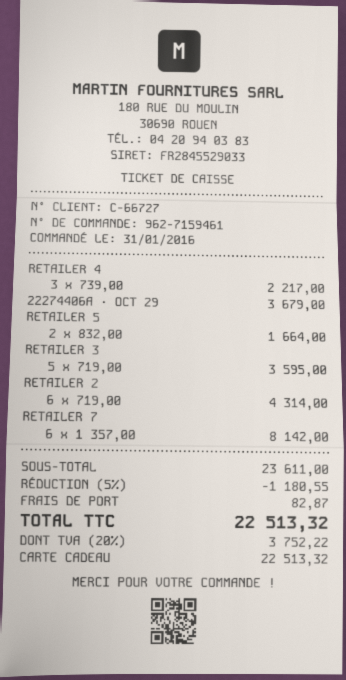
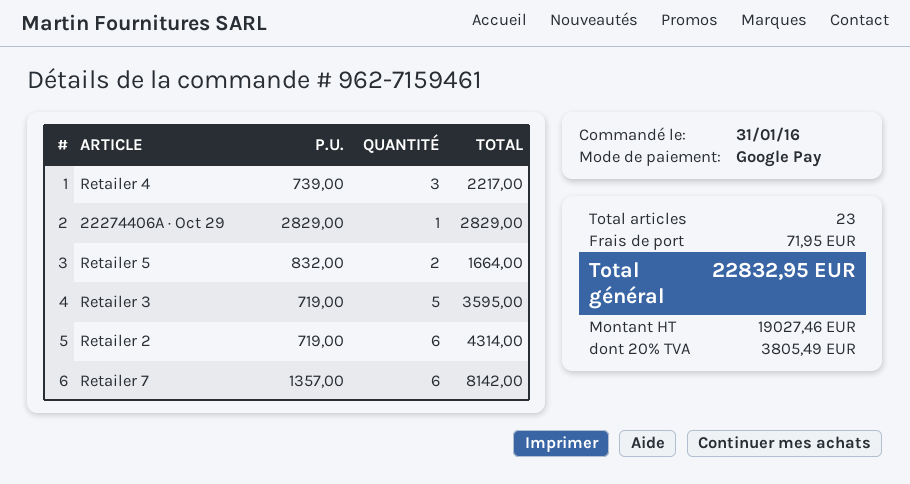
payment method: gift card -> Google Pay
22274406A · OCT 29: 1 x 3679.00 = 3679.00 -> 1 x 2829.00 = 2829.00
discount: 5% = 1180.55 -> none
shipping: 82.87 -> 71.95
tax: 20% = 3752.22 -> 20% = 3805.49
total: 22513.32 -> 22832.95

